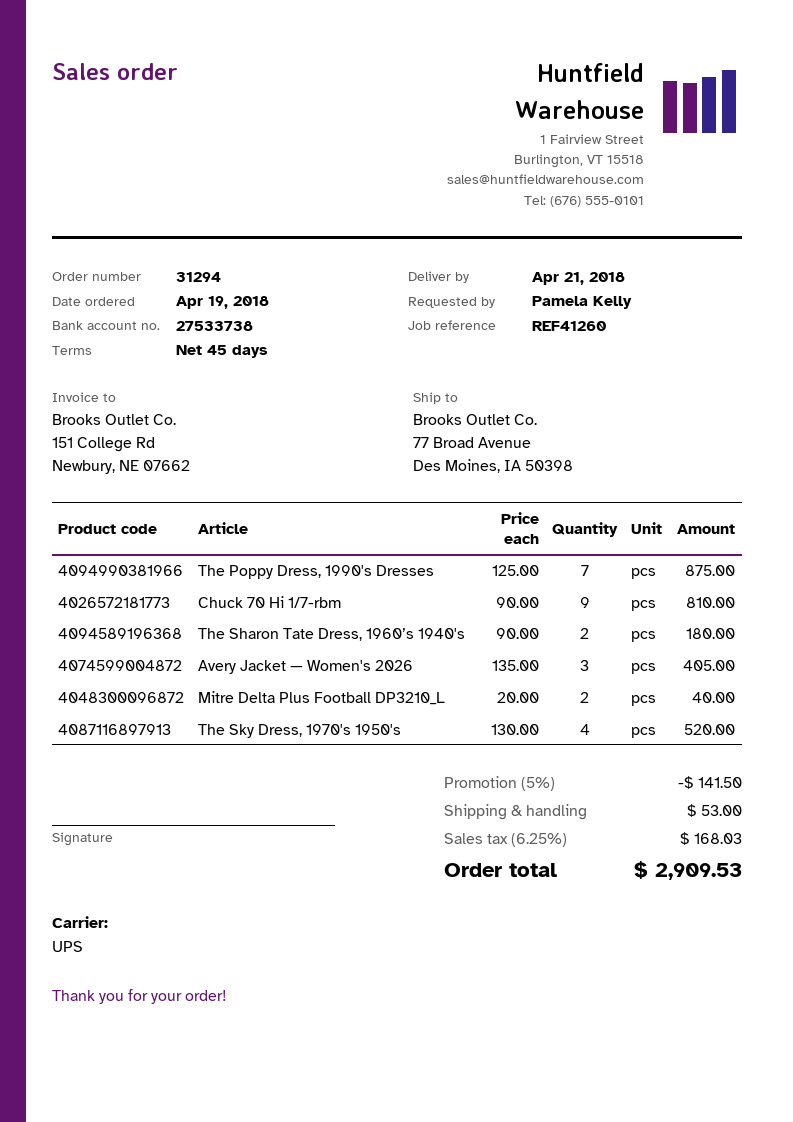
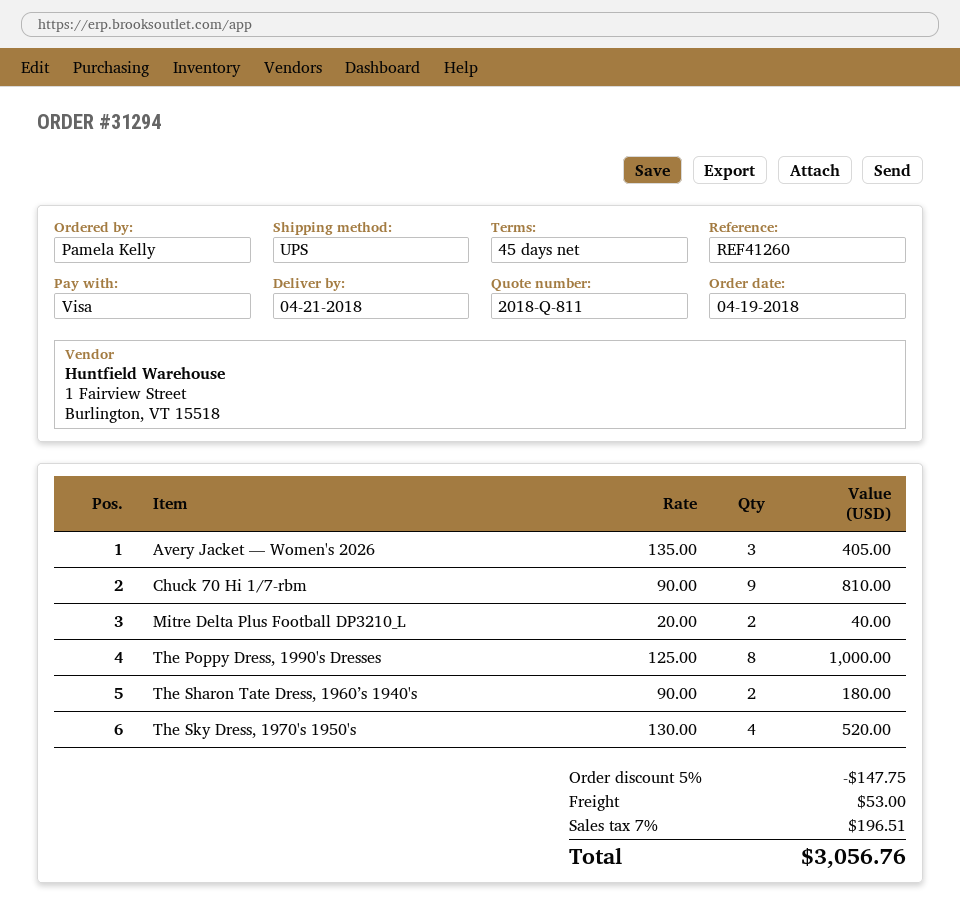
The Poppy Dress, 1990's Dresses: 7 x 125.00 = 875.00 -> 8 x 125.00 = 1000.00
discount: 5% = 141.50 -> 5% = 147.75
tax: 6.25% = 168.03 -> 7% = 196.51
total: 2909.53 -> 3056.76

